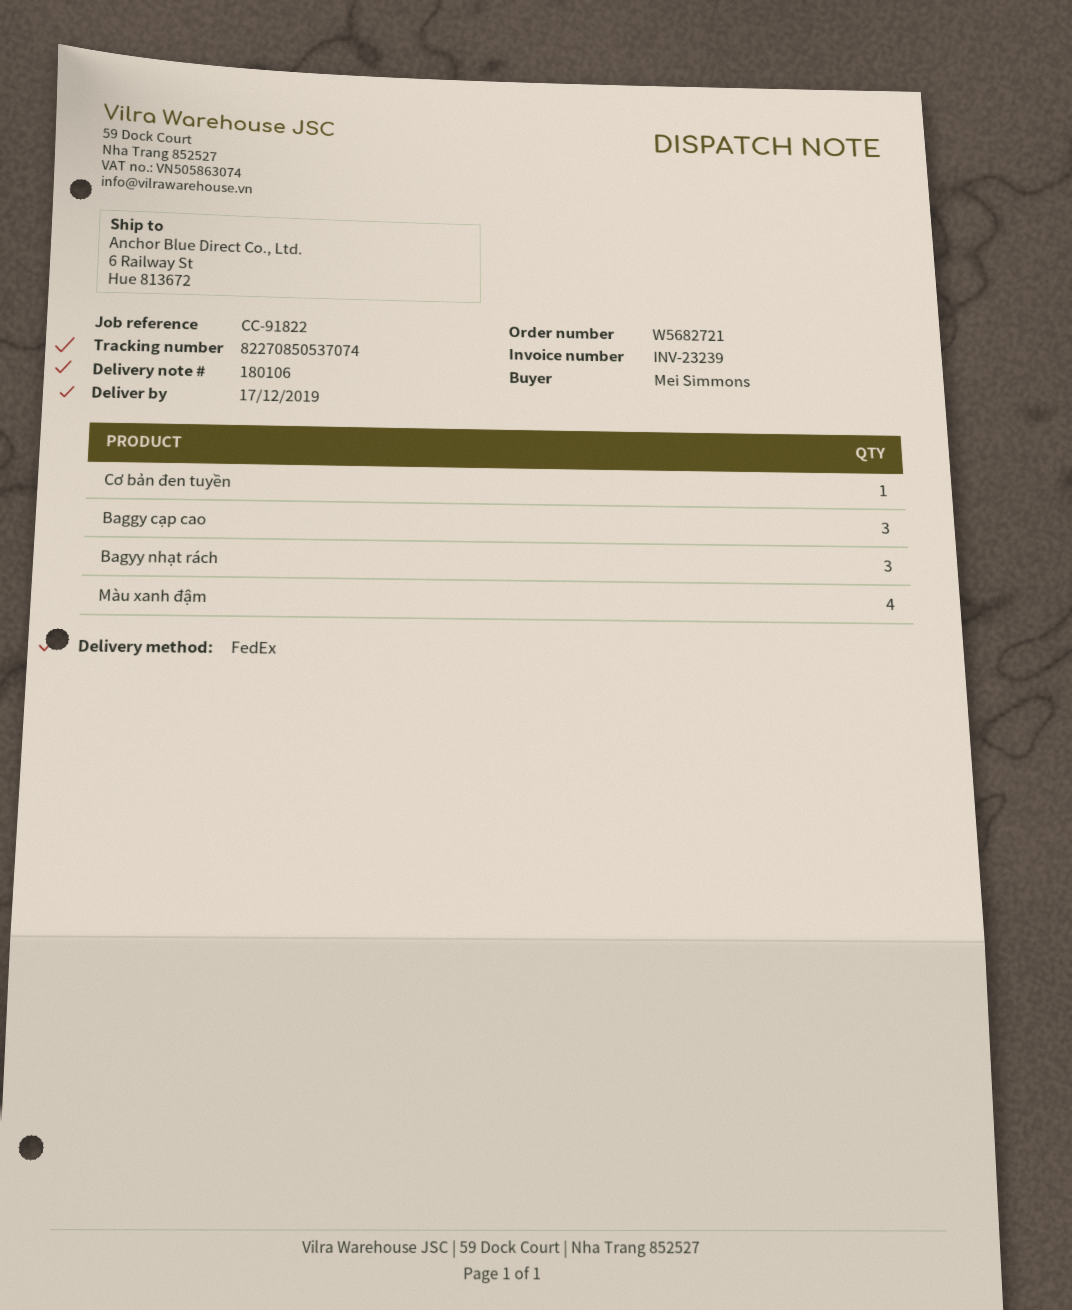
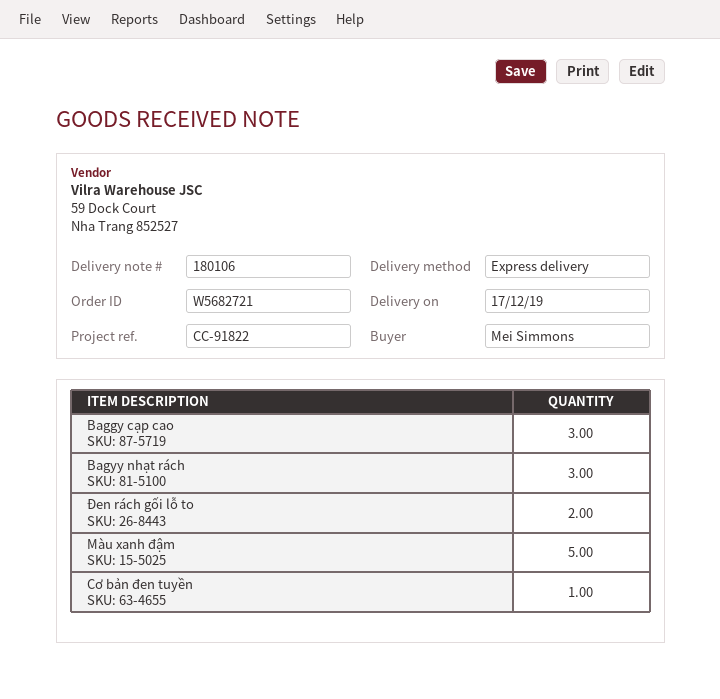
shipping method: FedEx -> express
Màu xanh đậm: 4 -> 5
Đen rách gối lỗ to: none -> 2

